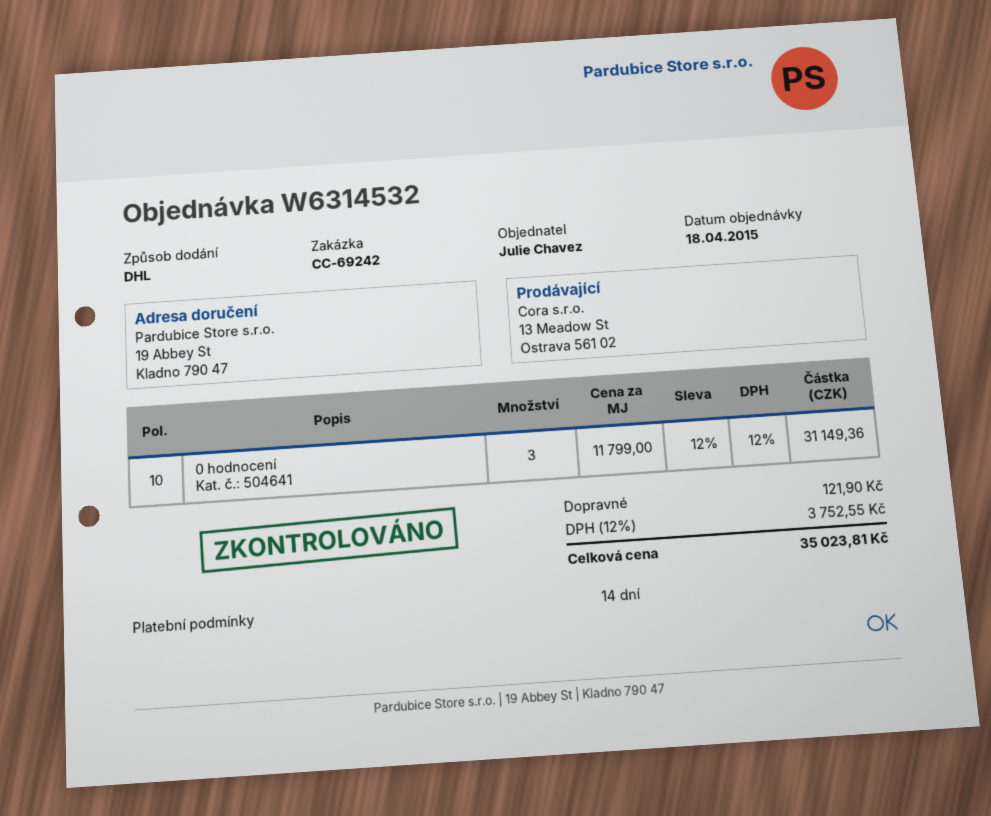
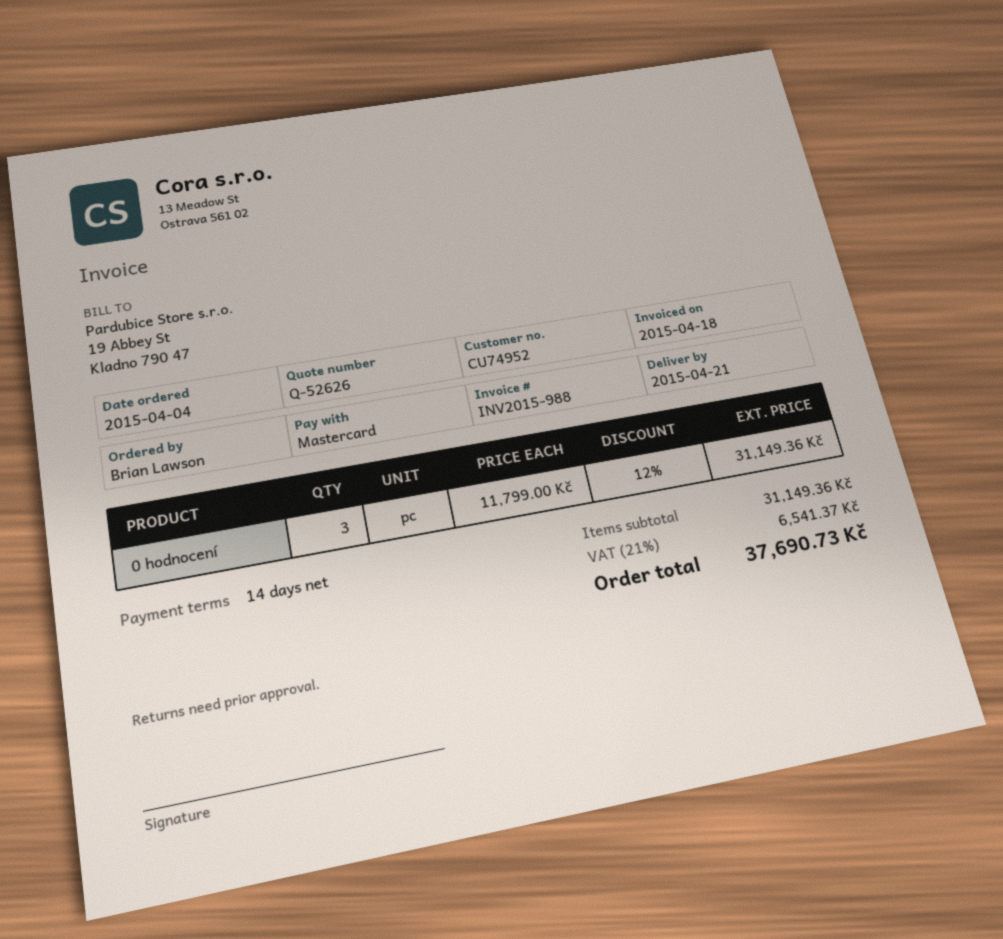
order date: 2015-04-18 -> 2015-04-04
ordered by: Julie Chavez -> Brian Lawson
shipping: 121.90 -> none
tax: 12% = 3752.55 -> 21% = 6541.37
total: 35023.81 -> 37690.73

